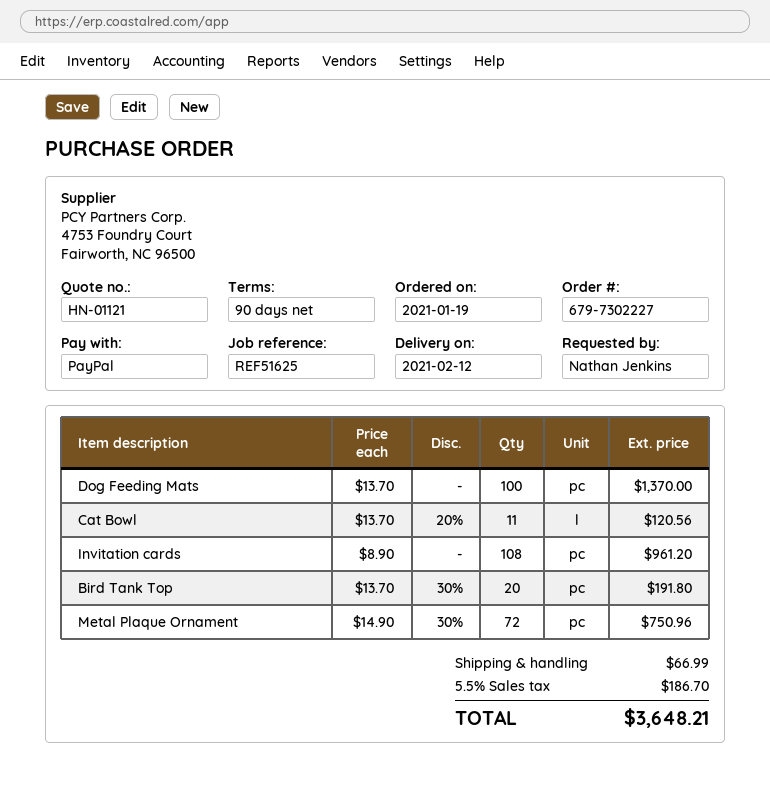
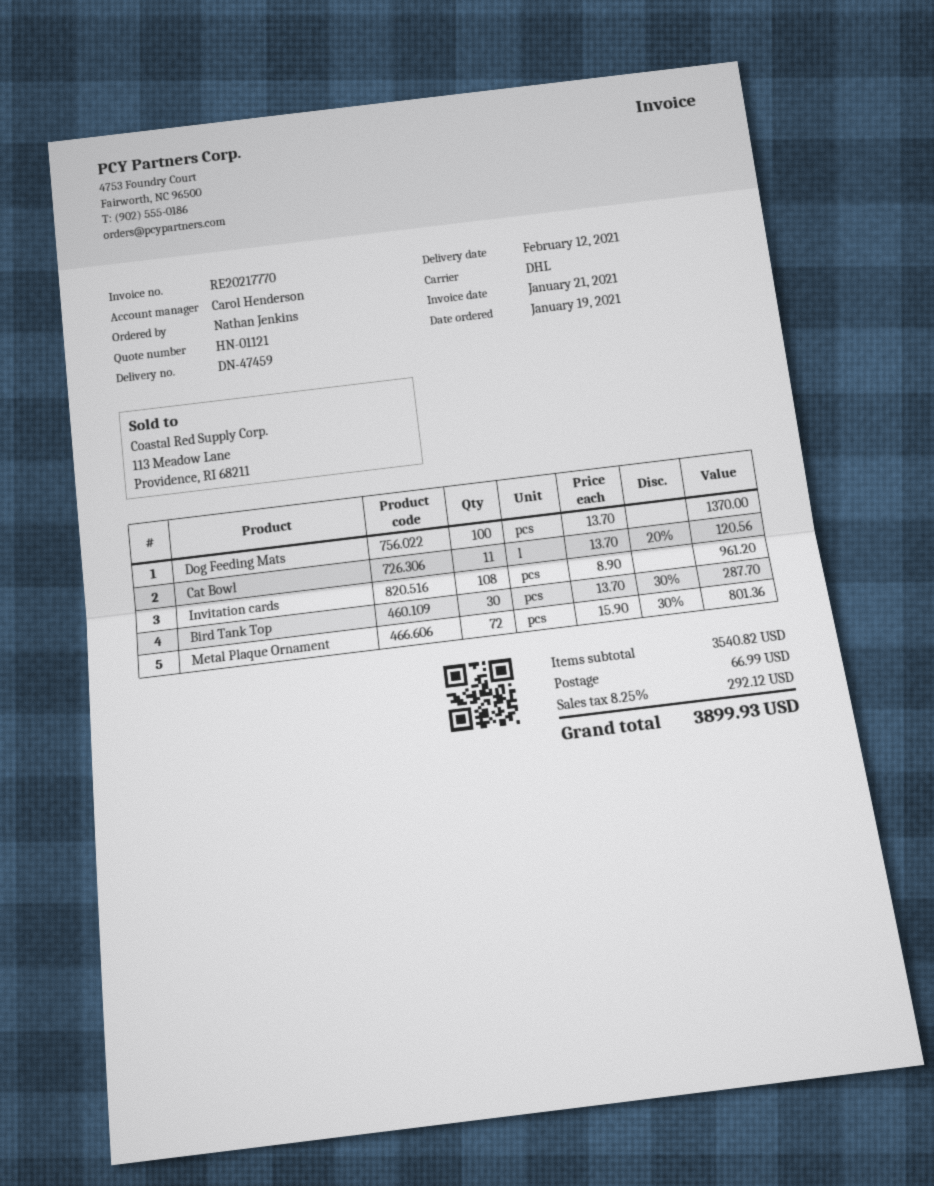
Bird Tank Top: 20 x 13.70 - 30% = 191.80 -> 30 x 13.70 - 30% = 287.70
Metal Plaque Ornament: 72 x 14.90 - 30% = 750.96 -> 72 x 15.90 - 30% = 801.36
tax: 5.5% = 186.70 -> 8.25% = 292.12
total: 3648.21 -> 3899.93

